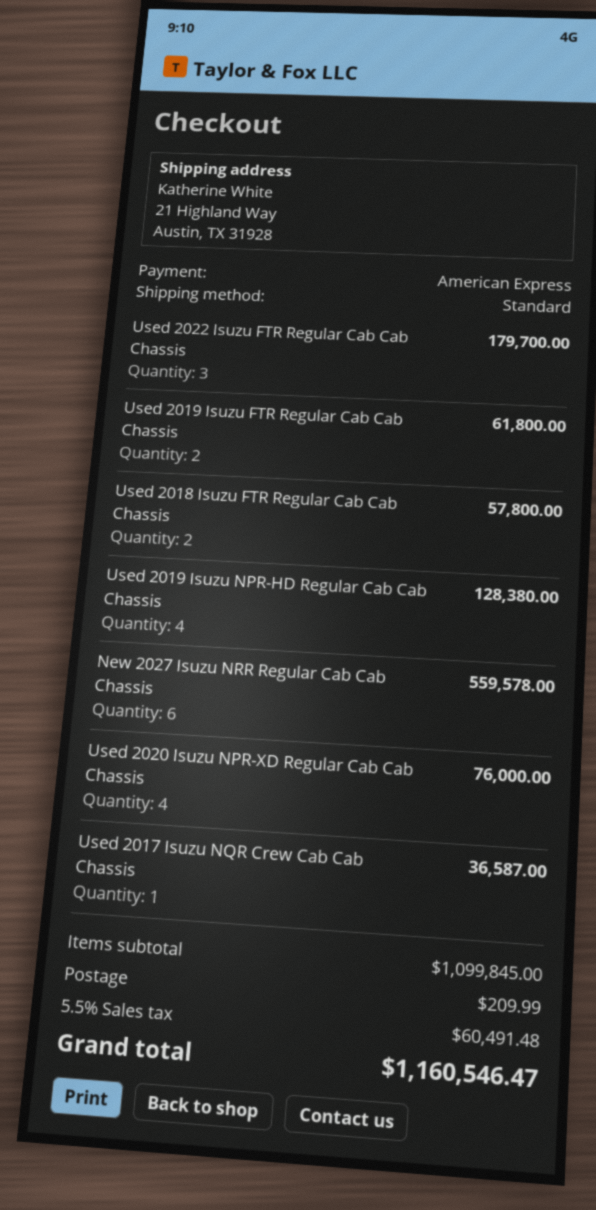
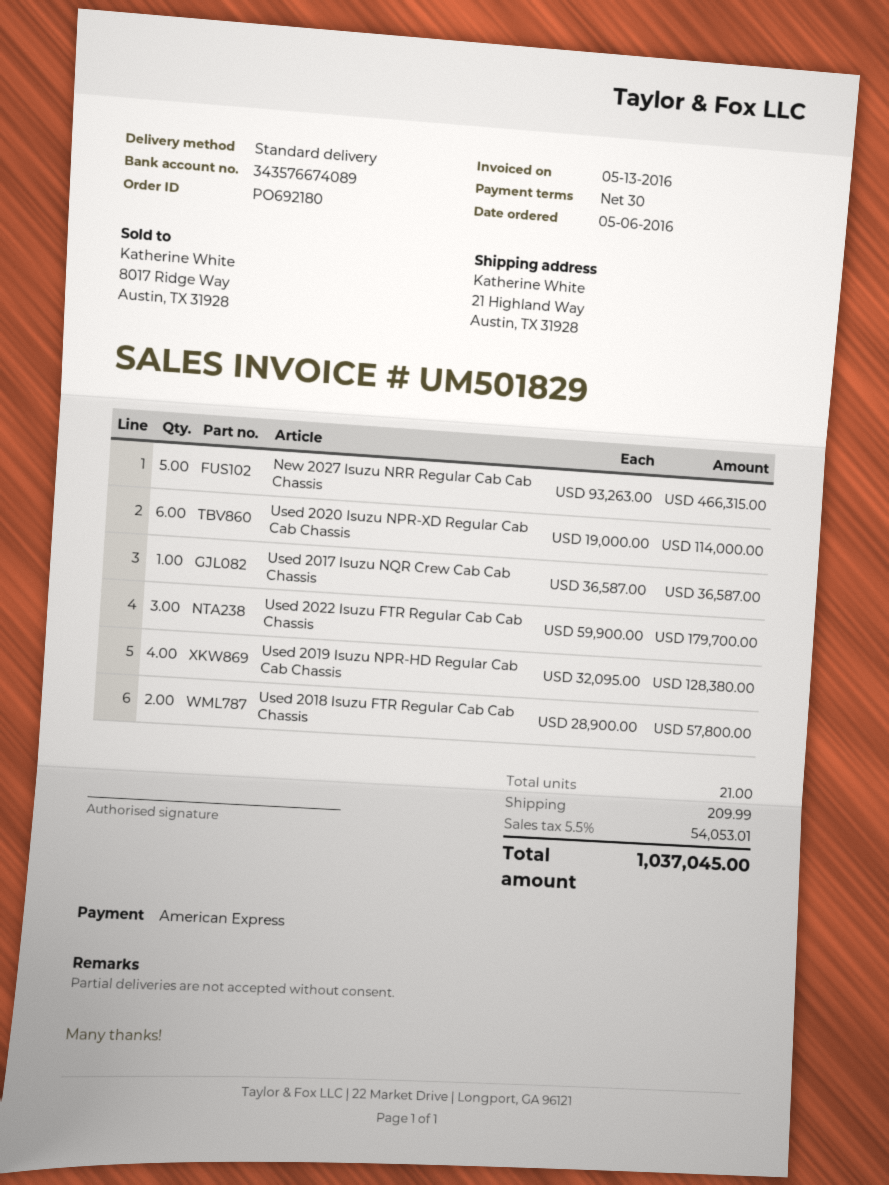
Used 2019 Isuzu FTR Regular Cab Cab Chassis: 2 for 61800.00 -> none
New 2027 Isuzu NRR Regular Cab Cab Chassis: 6 for 559578.00 -> 5 for 466315.00
Used 2020 Isuzu NPR-XD Regular Cab Cab Chassis: 4 for 76000.00 -> 6 for 114000.00
tax: 5.5% = 60491.48 -> 5.5% = 54053.01
total: 1160546.47 -> 1037045.00

